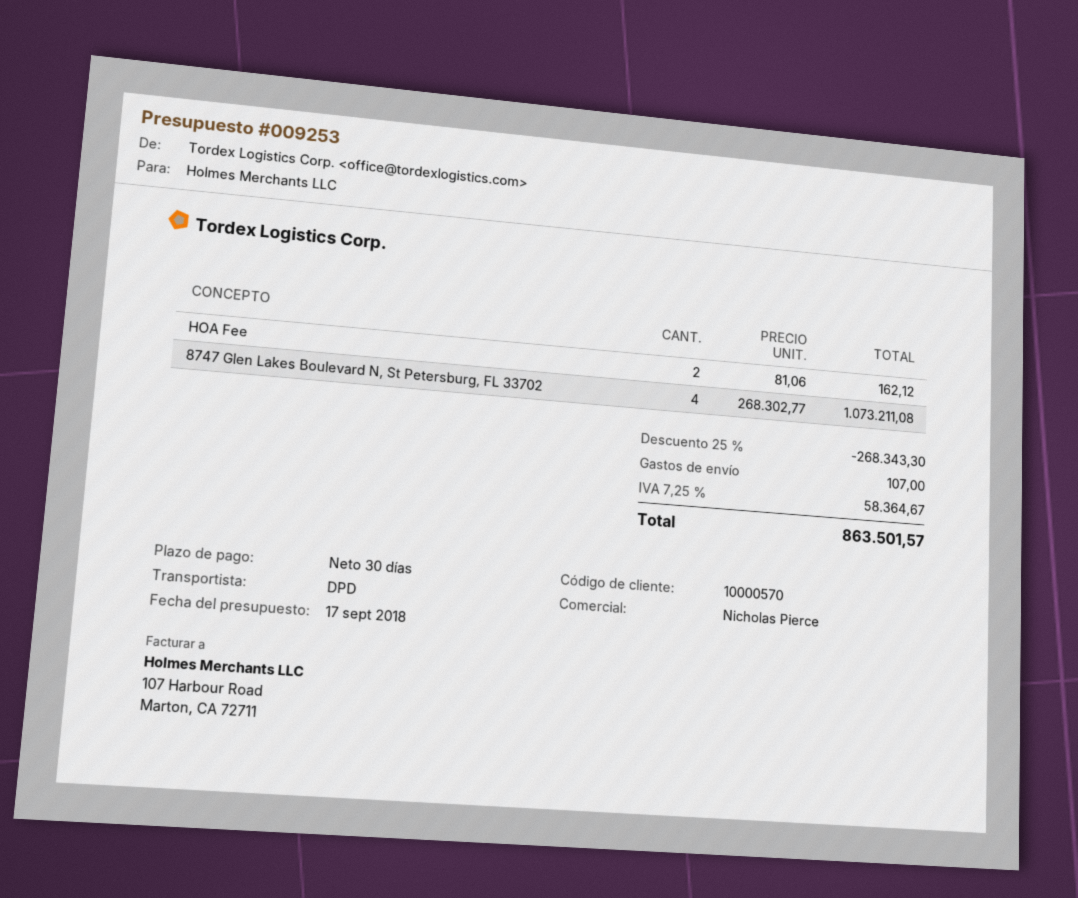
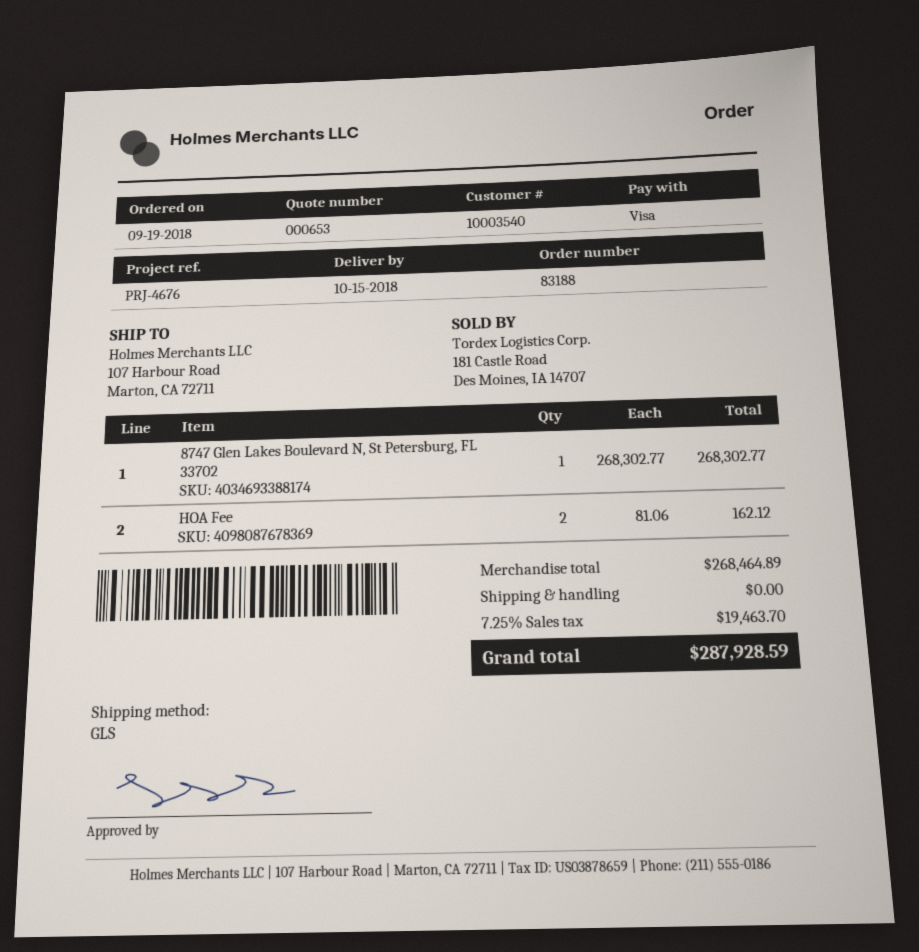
quote number: 009253 -> 000653
customer number: 10000570 -> 10003540
shipping method: DPD -> GLS
8747 Glen Lakes Boulevard N, St Petersburg, FL 33702: 4 x 268302.77 = 1073211.08 -> 1 x 268302.77 = 268302.77
discount: 25% = 268343.30 -> none
shipping: 107.00 -> 0.00
tax: 7.25% = 58364.67 -> 7.25% = 19463.70
total: 863501.57 -> 287928.59

